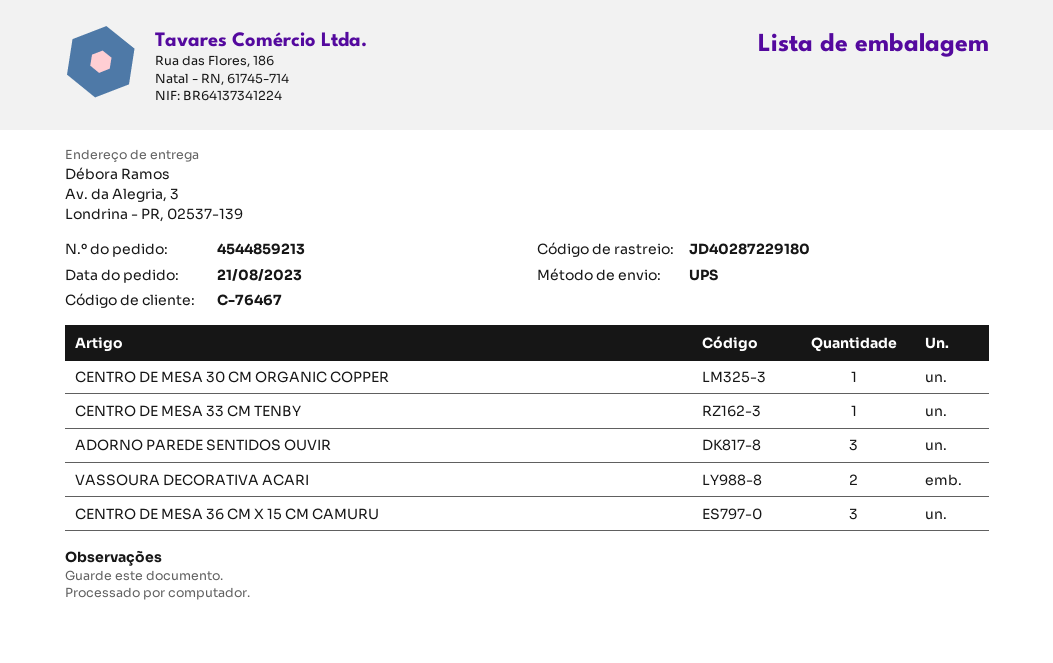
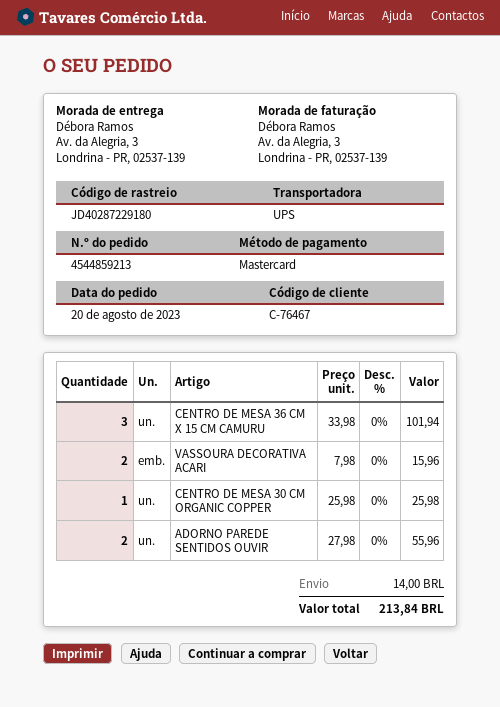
order date: 2023-08-21 -> 2023-08-20
CENTRO DE MESA 33 CM TENBY: 1 -> none
ADORNO PAREDE SENTIDOS OUVIR: 3 -> 2

